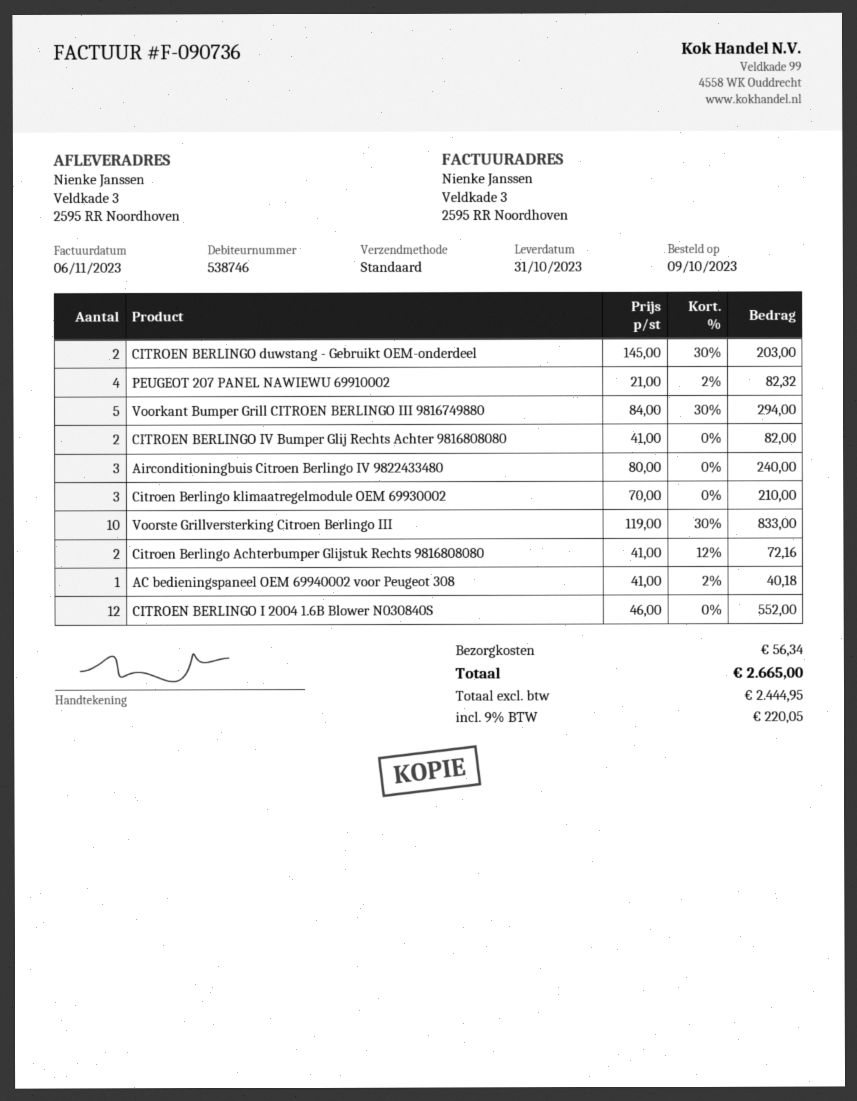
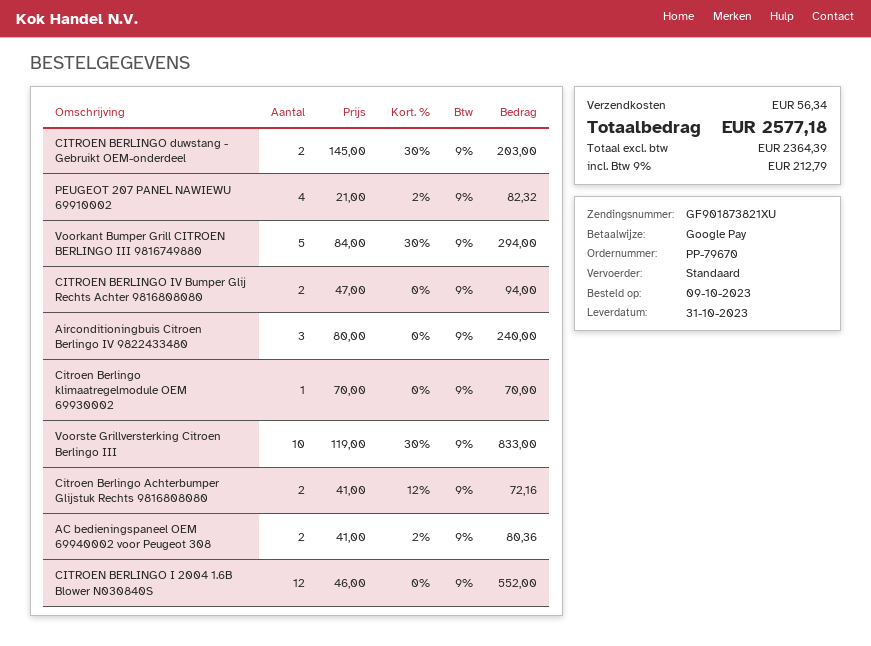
CITROEN BERLINGO IV Bumper Glij Rechts Achter 9816808080: 2 x 41.00 = 82.00 -> 2 x 47.00 = 94.00
Citroen Berlingo klimaatregelmodule OEM 69930002: 3 x 70.00 = 210.00 -> 1 x 70.00 = 70.00
AC bedieningspaneel OEM 69940002 voor Peugeot 308: 1 x 41.00 - 2% = 40.18 -> 2 x 41.00 - 2% = 80.36
net: 2444.95 -> 2364.39
tax: 9% = 220.05 -> 9% = 212.79
total: 2665.00 -> 2577.18

